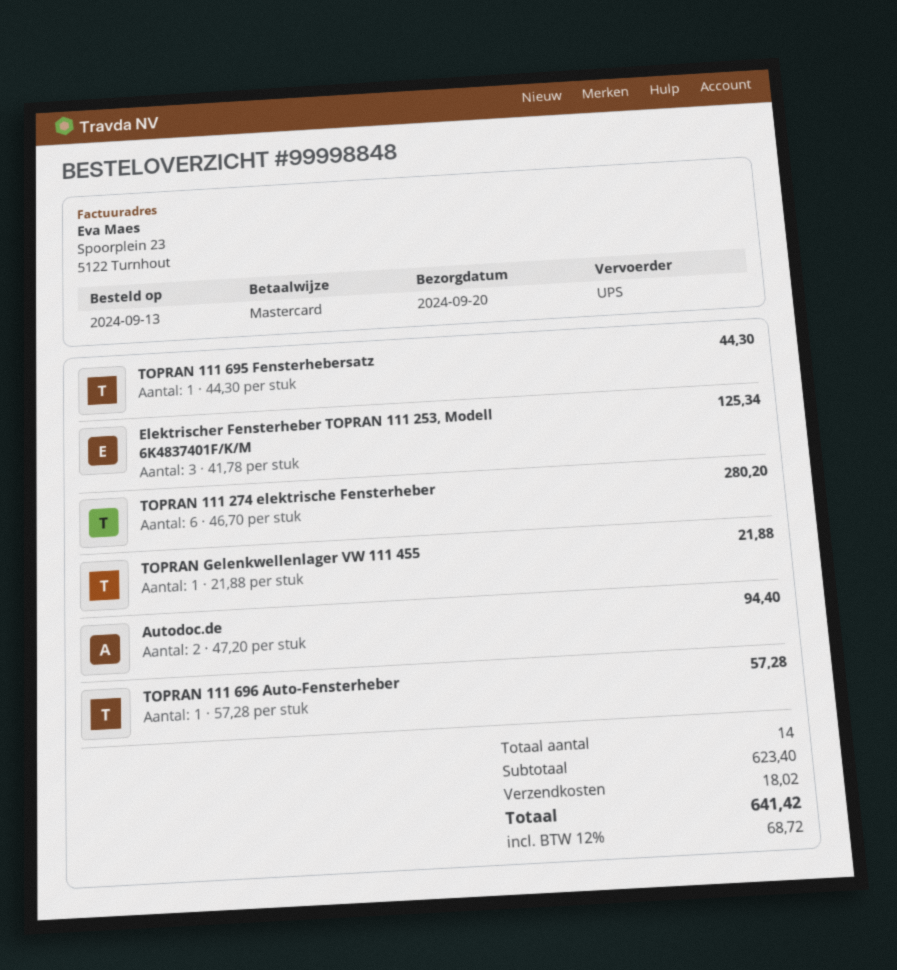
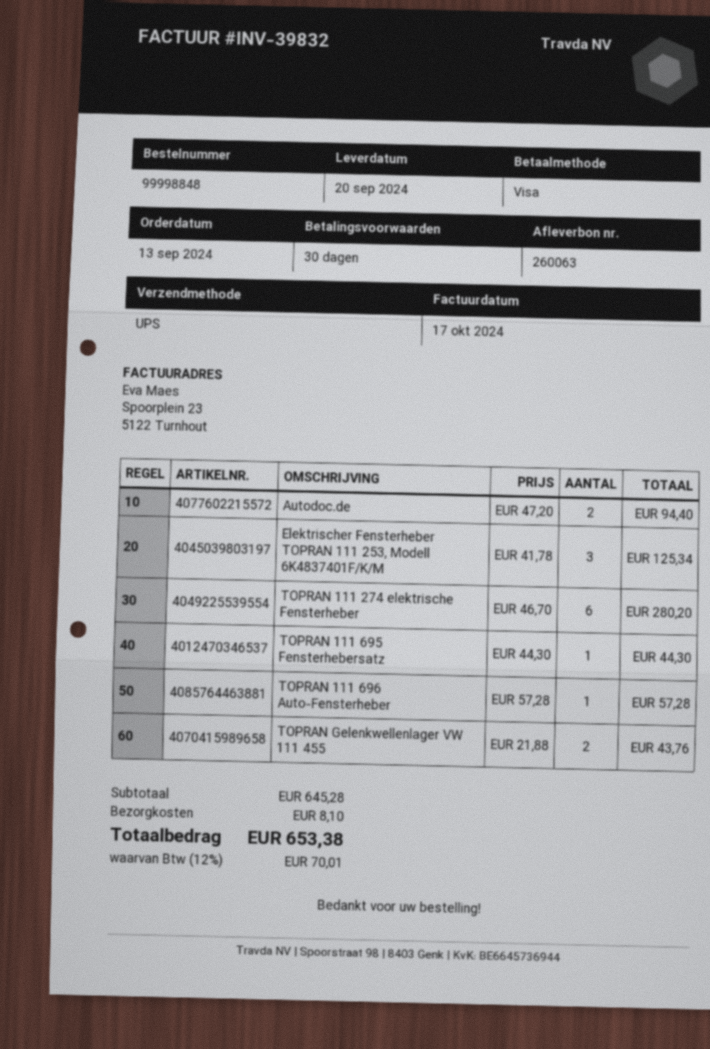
payment method: Mastercard -> Visa
TOPRAN Gelenkwellenlager VW 111 455: 1 x 21.88 = 21.88 -> 2 x 21.88 = 43.76
subtotal: 623.40 -> 645.28
shipping: 18.02 -> 8.10
tax: 12% = 68.72 -> 12% = 70.01
total: 641.42 -> 653.38

